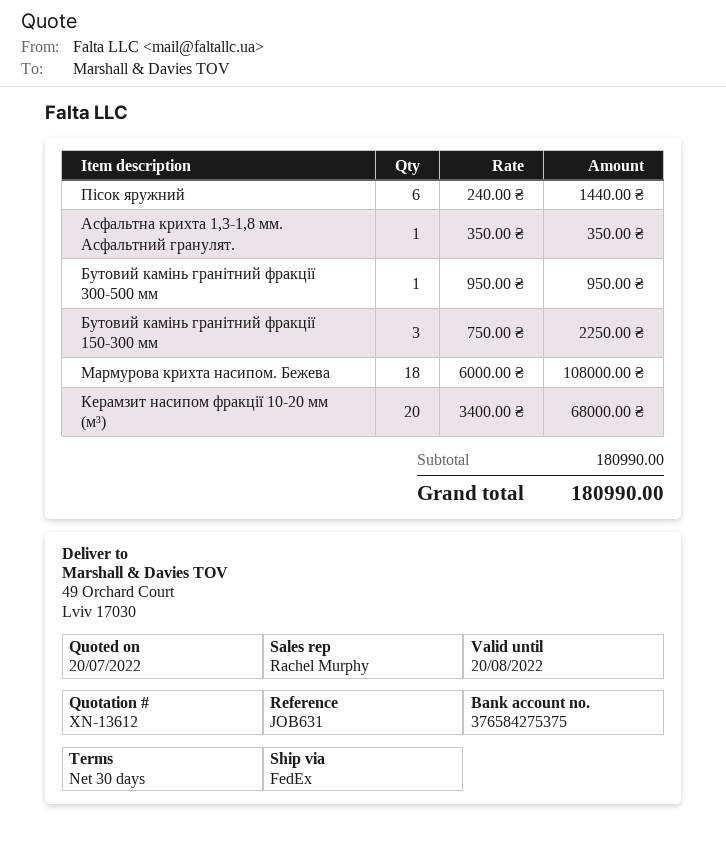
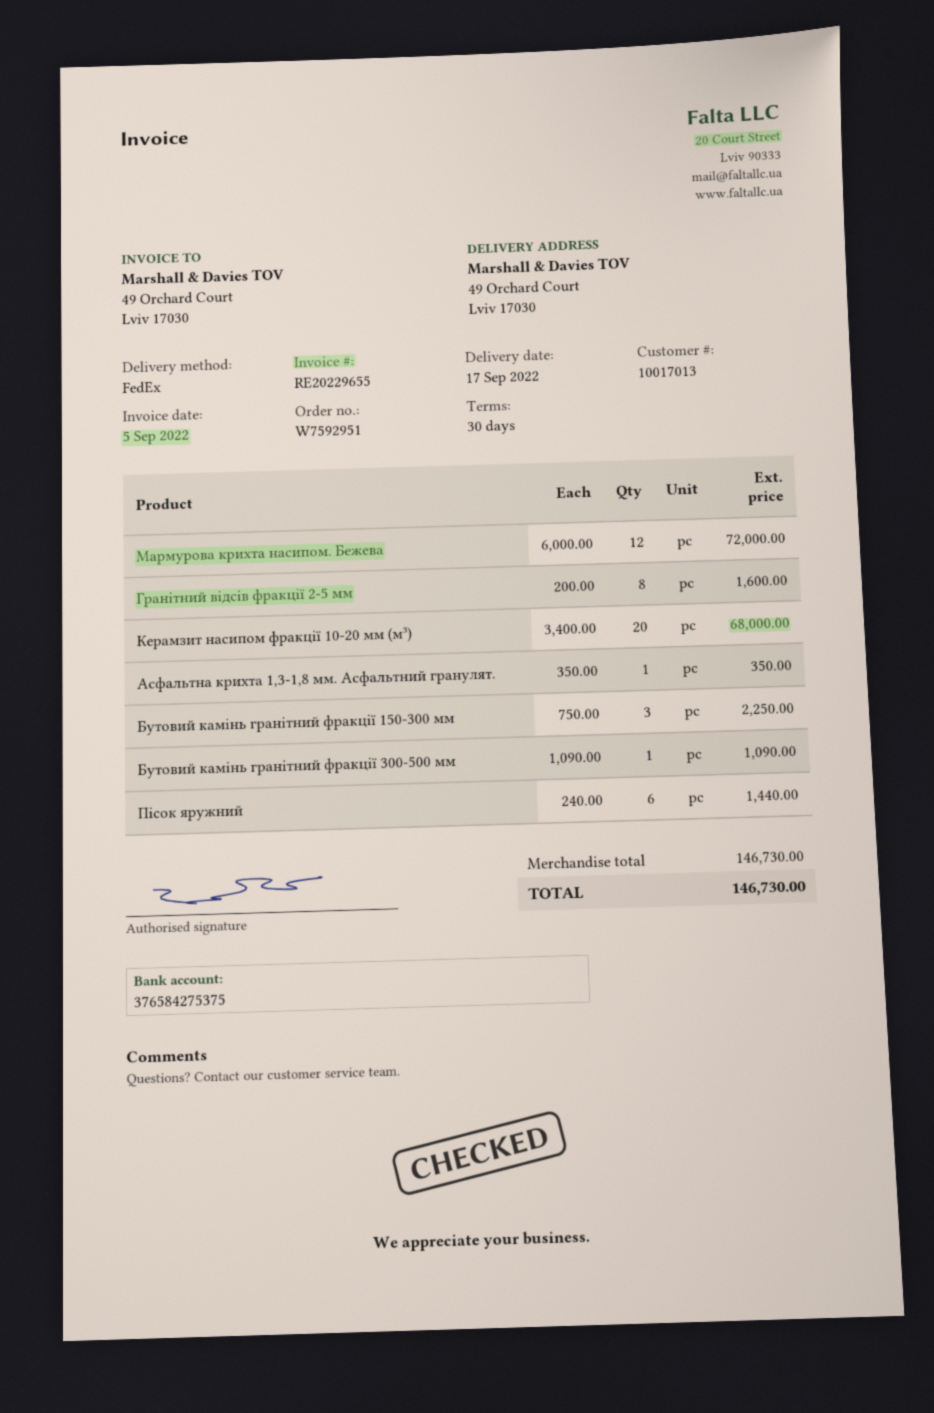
Бутовий камінь гранітний фракції 300-500 мм: 1 x 950.00 = 950.00 -> 1 x 1090.00 = 1090.00
Мармурова крихта насипом. Бежева: 18 x 6000.00 = 108000.00 -> 12 x 6000.00 = 72000.00
Гранітний відсів фракції 2-5 мм: none -> 8 x 200.00 = 1600.00
subtotal: 180990.00 -> 146730.00
total: 180990.00 -> 146730.00

